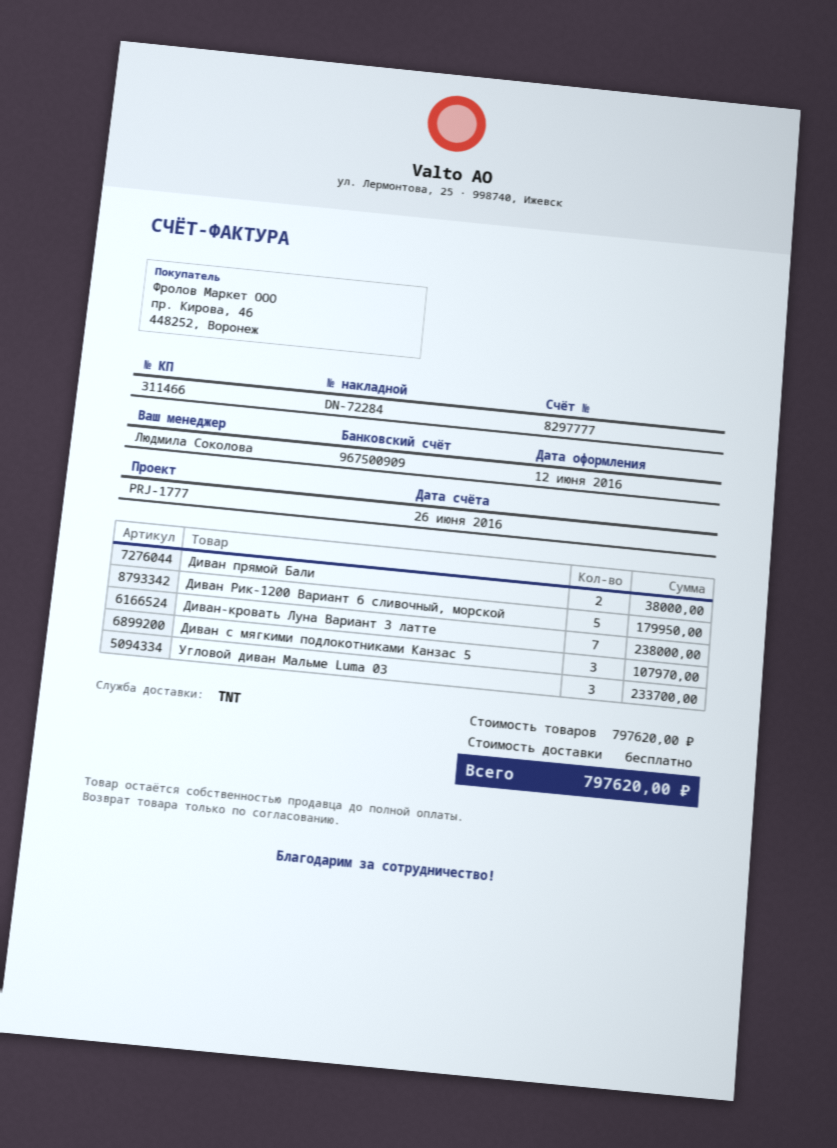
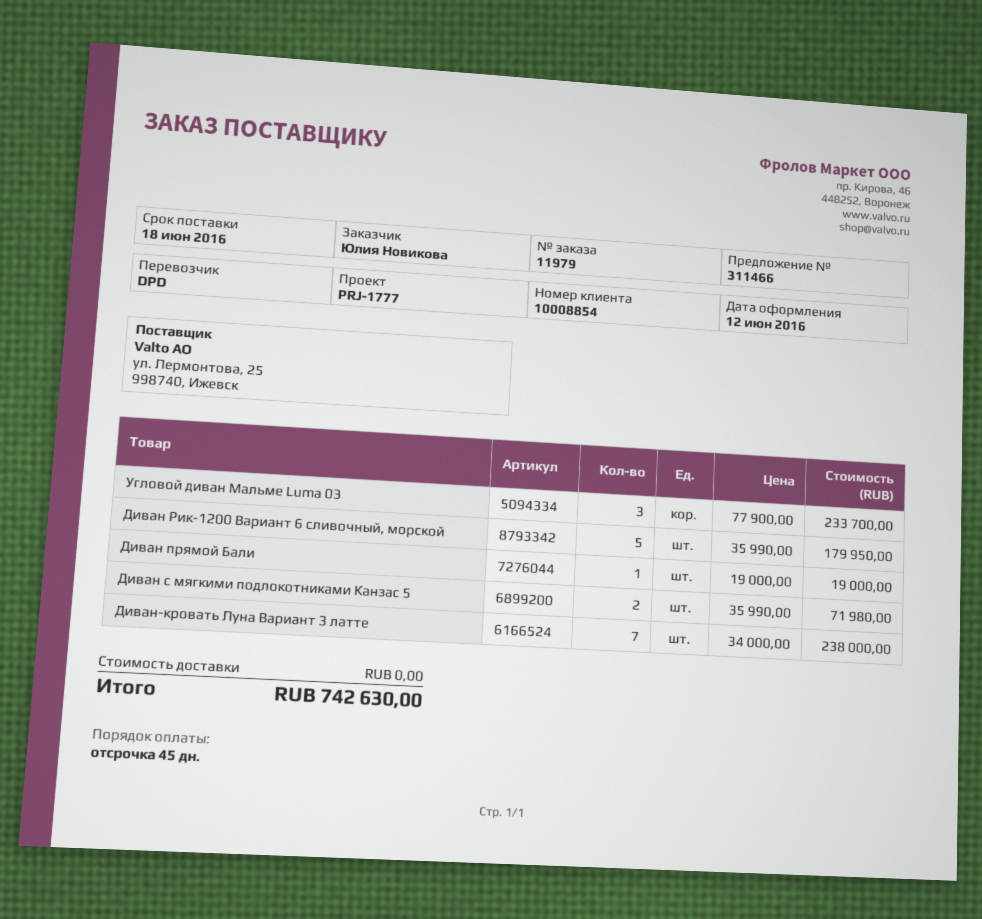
shipping method: TNT -> DPD
Диван прямой Бали: 2 for 38000.00 -> 1 for 19000.00
Диван c мягкими подлокотниками Канзас 5: 3 for 107970.00 -> 2 for 71980.00
total: 797620.00 -> 742630.00

